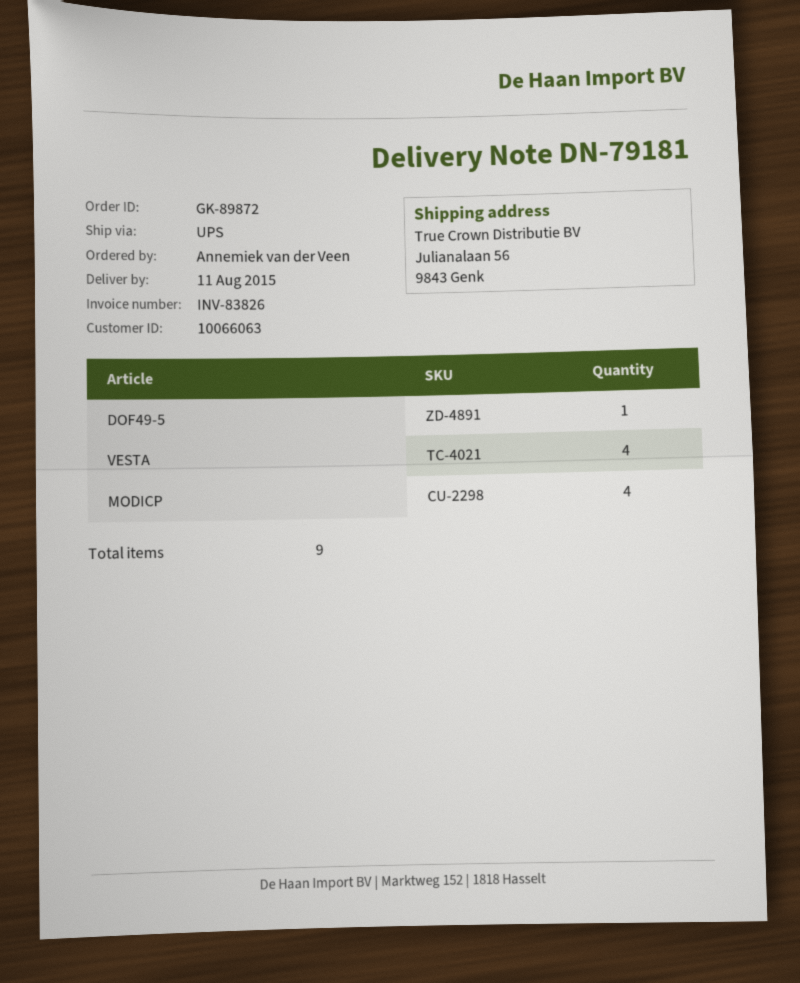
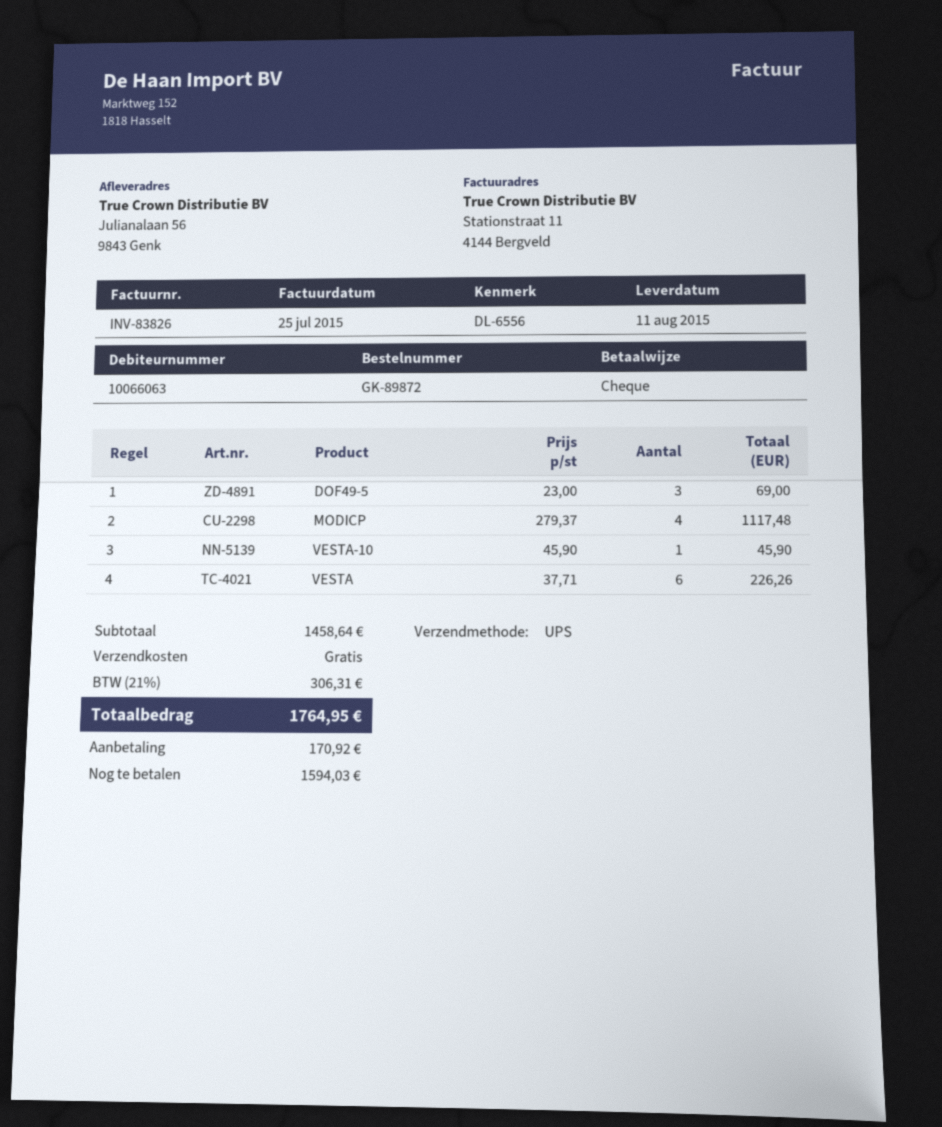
DOF49-5: 1 -> 3
VESTA: 4 -> 6
VESTA-10: none -> 1

